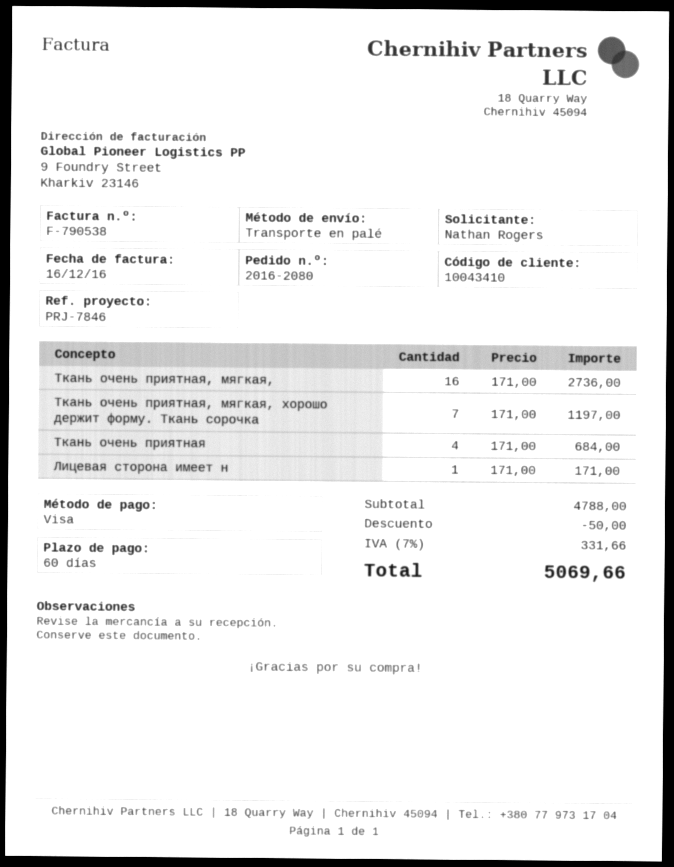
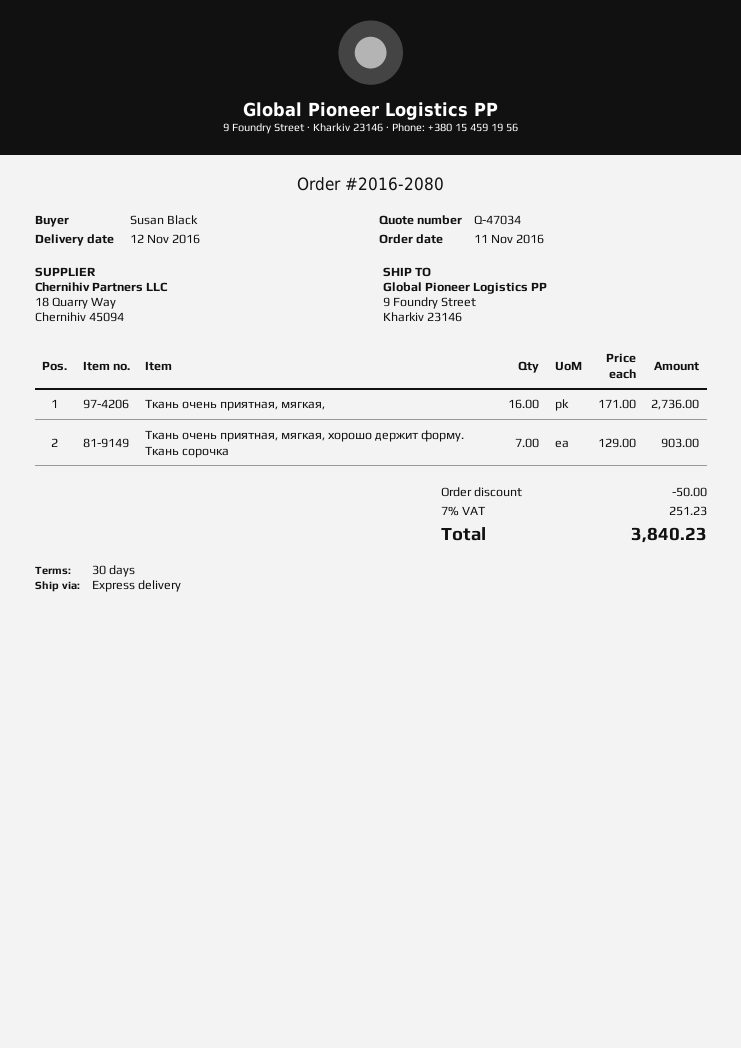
payment terms: 60 days -> 30 days
ordered by: Nathan Rogers -> Susan Black
shipping method: pallet freight -> express
Ткань очень приятная, мягкая, хорошо держит форму. Ткань сорочка: 7 x 171.00 = 1197.00 -> 7 x 129.00 = 903.00
Ткань очень приятная: 4 x 171.00 = 684.00 -> none
Лицевая сторона имеет н: 1 x 171.00 = 171.00 -> none
tax: 7% = 331.66 -> 7% = 251.23
total: 5069.66 -> 3840.23

